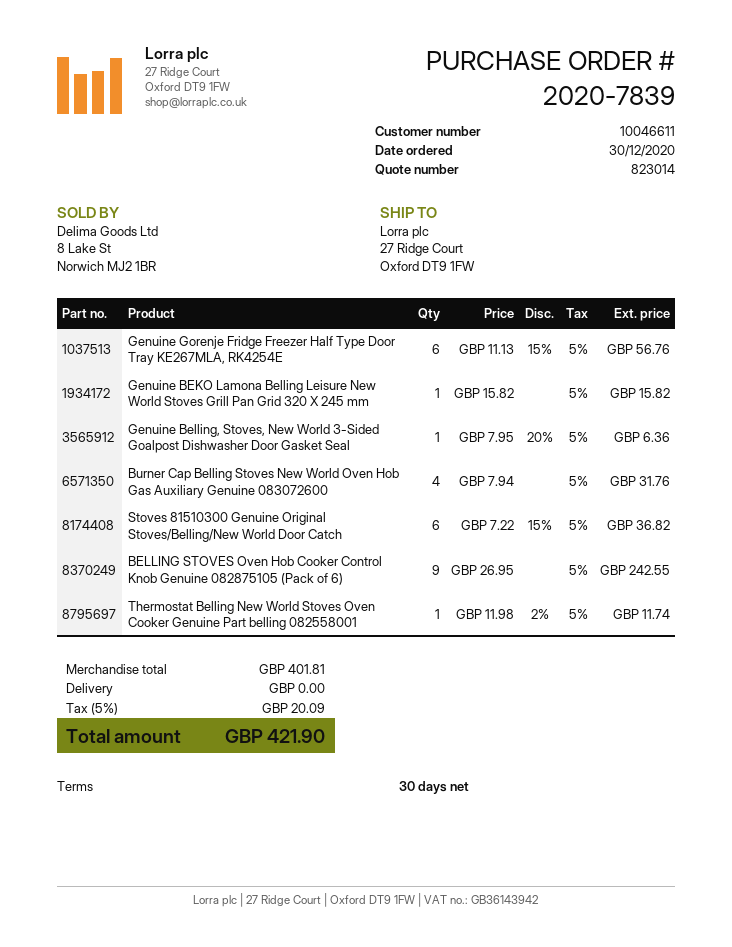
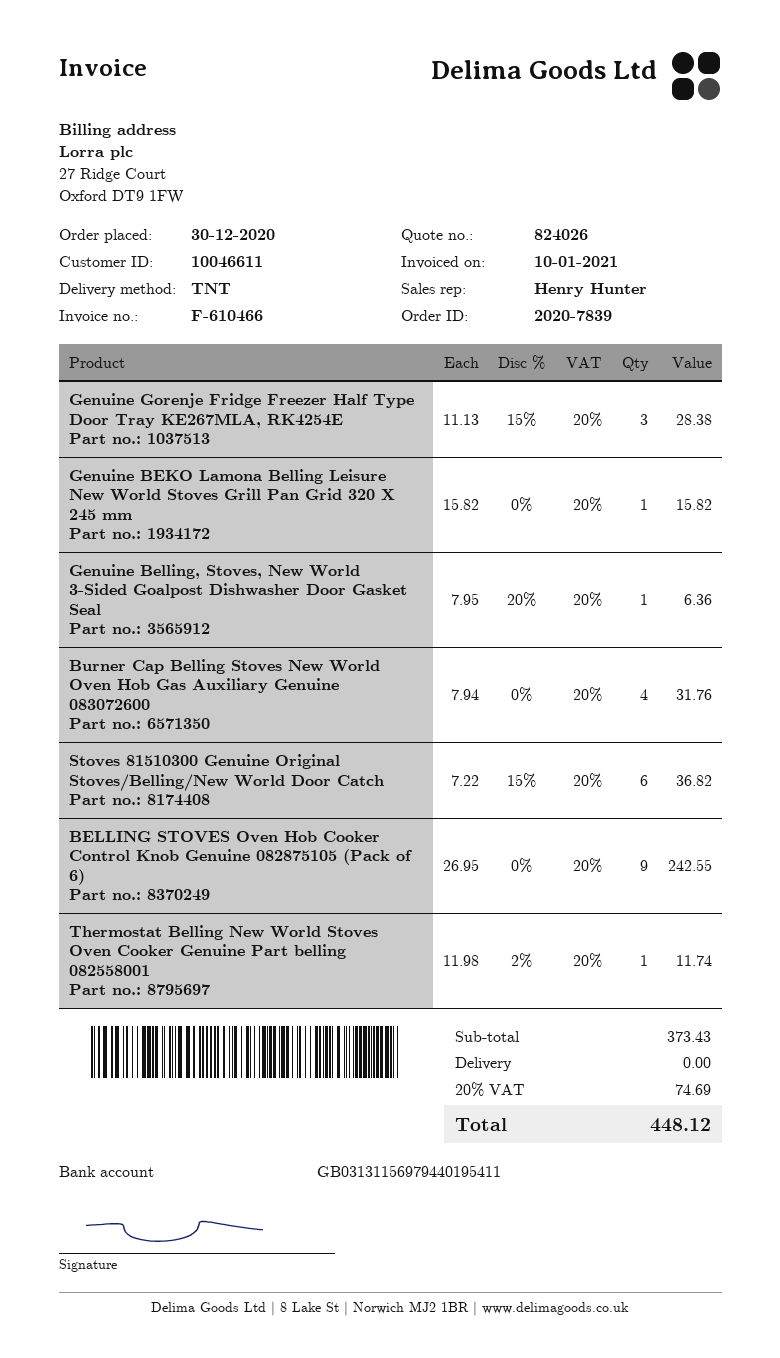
quote number: 823014 -> 824026
Genuine Gorenje Fridge Freezer Half Type Door Tray KE267MLA, RK4254E: 6 x 11.13 - 15% = 56.76 -> 3 x 11.13 - 15% = 28.38
subtotal: 401.81 -> 373.43
tax: 5% = 20.09 -> 20% = 74.69
total: 421.90 -> 448.12

